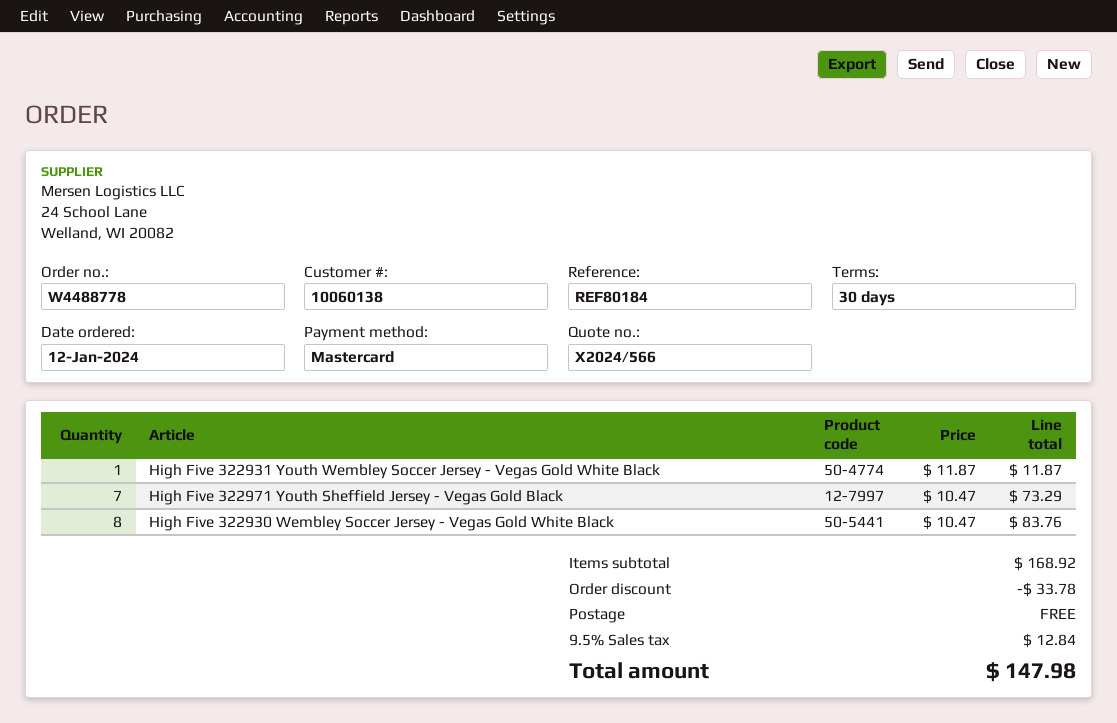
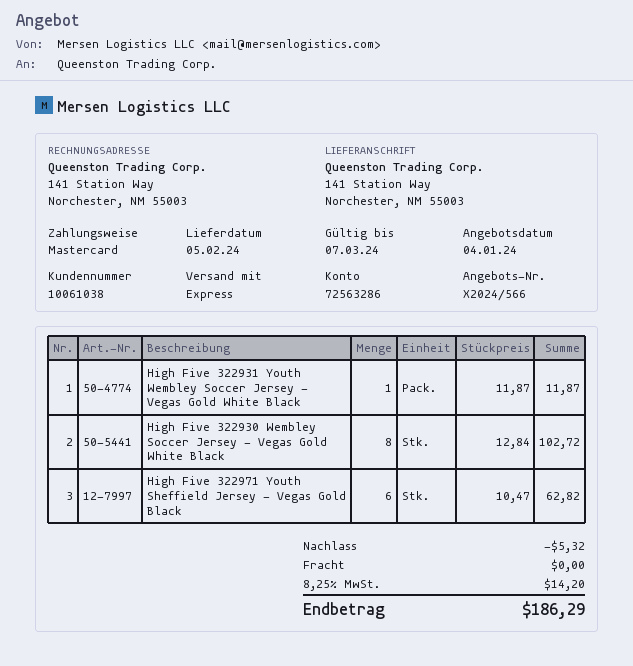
customer number: 10060138 -> 10061038
High Five 322971 Youth Sheffield Jersey - Vegas Gold Black: 7 x 10.47 = 73.29 -> 6 x 10.47 = 62.82
High Five 322930 Wembley Soccer Jersey - Vegas Gold White Black: 8 x 10.47 = 83.76 -> 8 x 12.84 = 102.72
discount: 33.78 -> 5.32
tax: 9.5% = 12.84 -> 8.25% = 14.20
total: 147.98 -> 186.29

